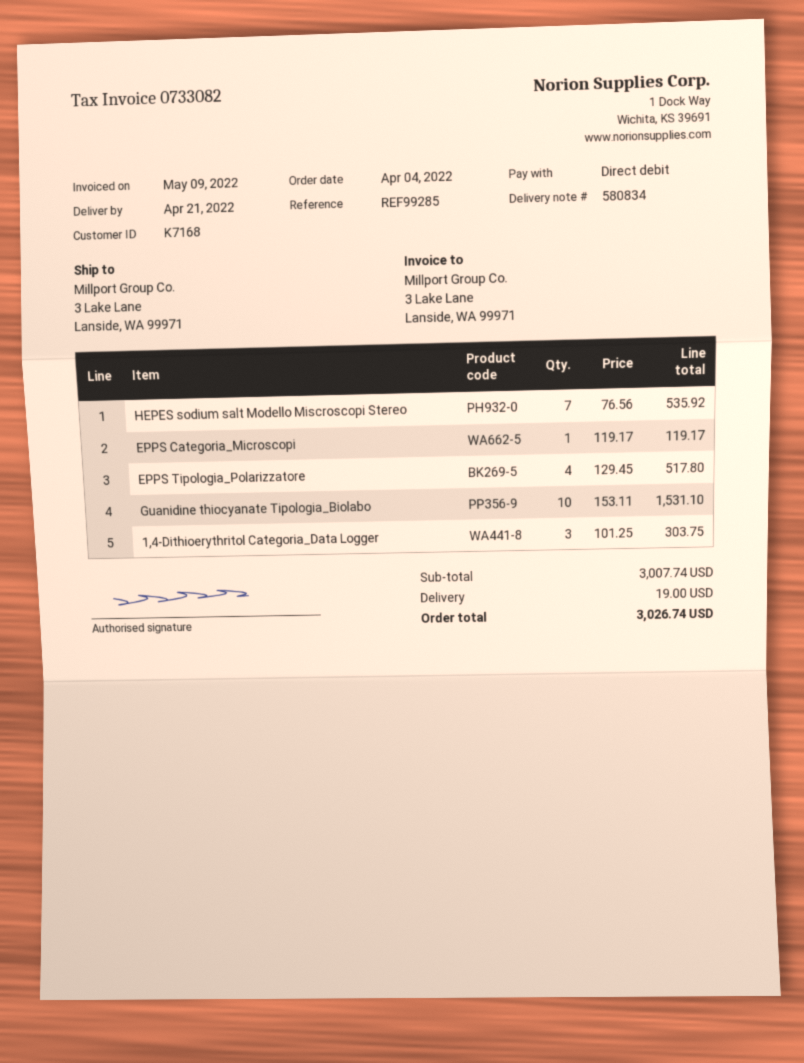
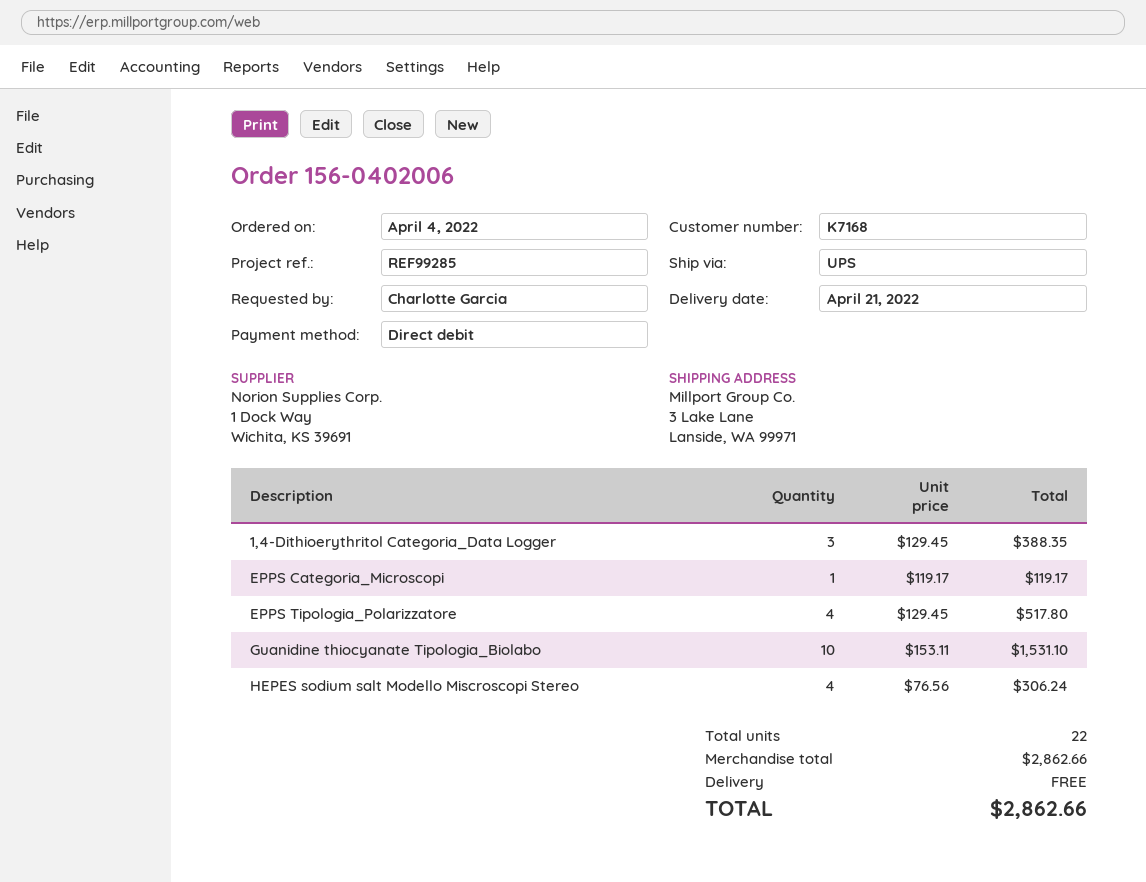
HEPES sodium salt Modello Miscroscopi Stereo: 7 x 76.56 = 535.92 -> 4 x 76.56 = 306.24
1,4-Dithioerythritol Categoria_Data Logger: 3 x 101.25 = 303.75 -> 3 x 129.45 = 388.35
subtotal: 3007.74 -> 2862.66
shipping: 19.00 -> 0.00
total: 3026.74 -> 2862.66

